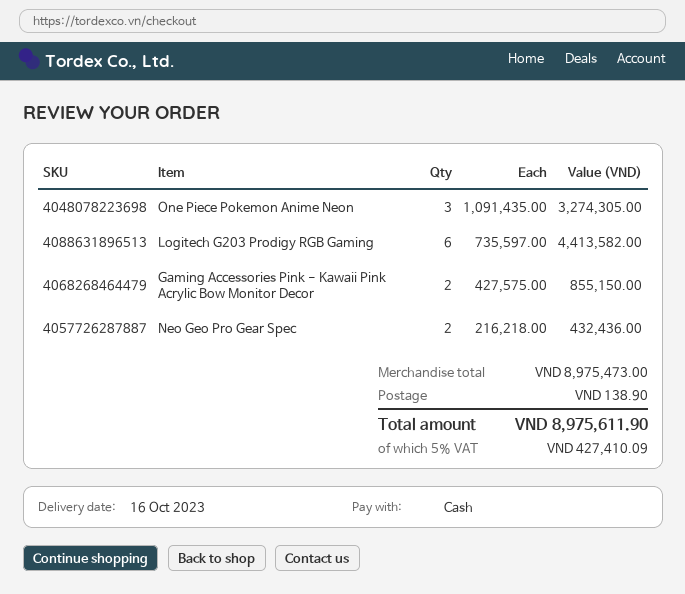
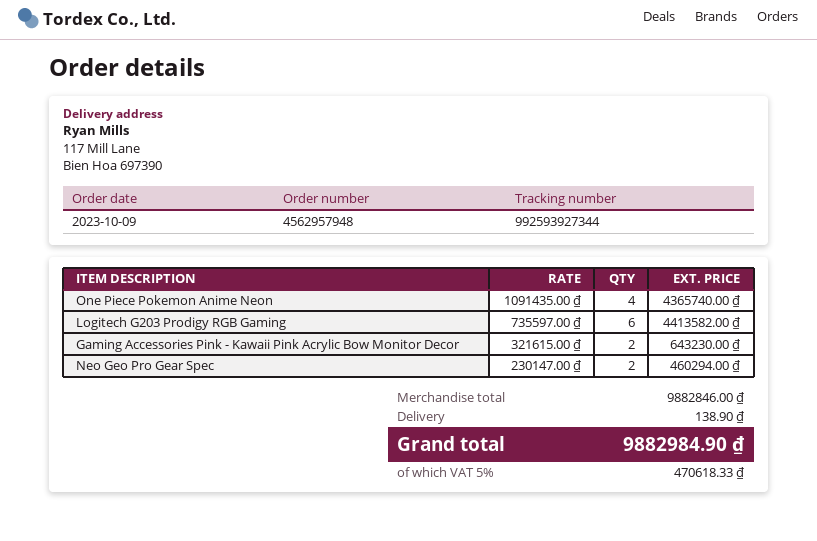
One Piece Pokemon Anime Neon: 3 x 1091435.00 = 3274305.00 -> 4 x 1091435.00 = 4365740.00
Gaming Accessories Pink - Kawaii Pink Acrylic Bow Monitor Decor: 2 x 427575.00 = 855150.00 -> 2 x 321615.00 = 643230.00
Neo Geo Pro Gear Spec: 2 x 216218.00 = 432436.00 -> 2 x 230147.00 = 460294.00
subtotal: 8975473.00 -> 9882846.00
tax: 5% = 427410.09 -> 5% = 470618.33
total: 8975611.90 -> 9882984.90

